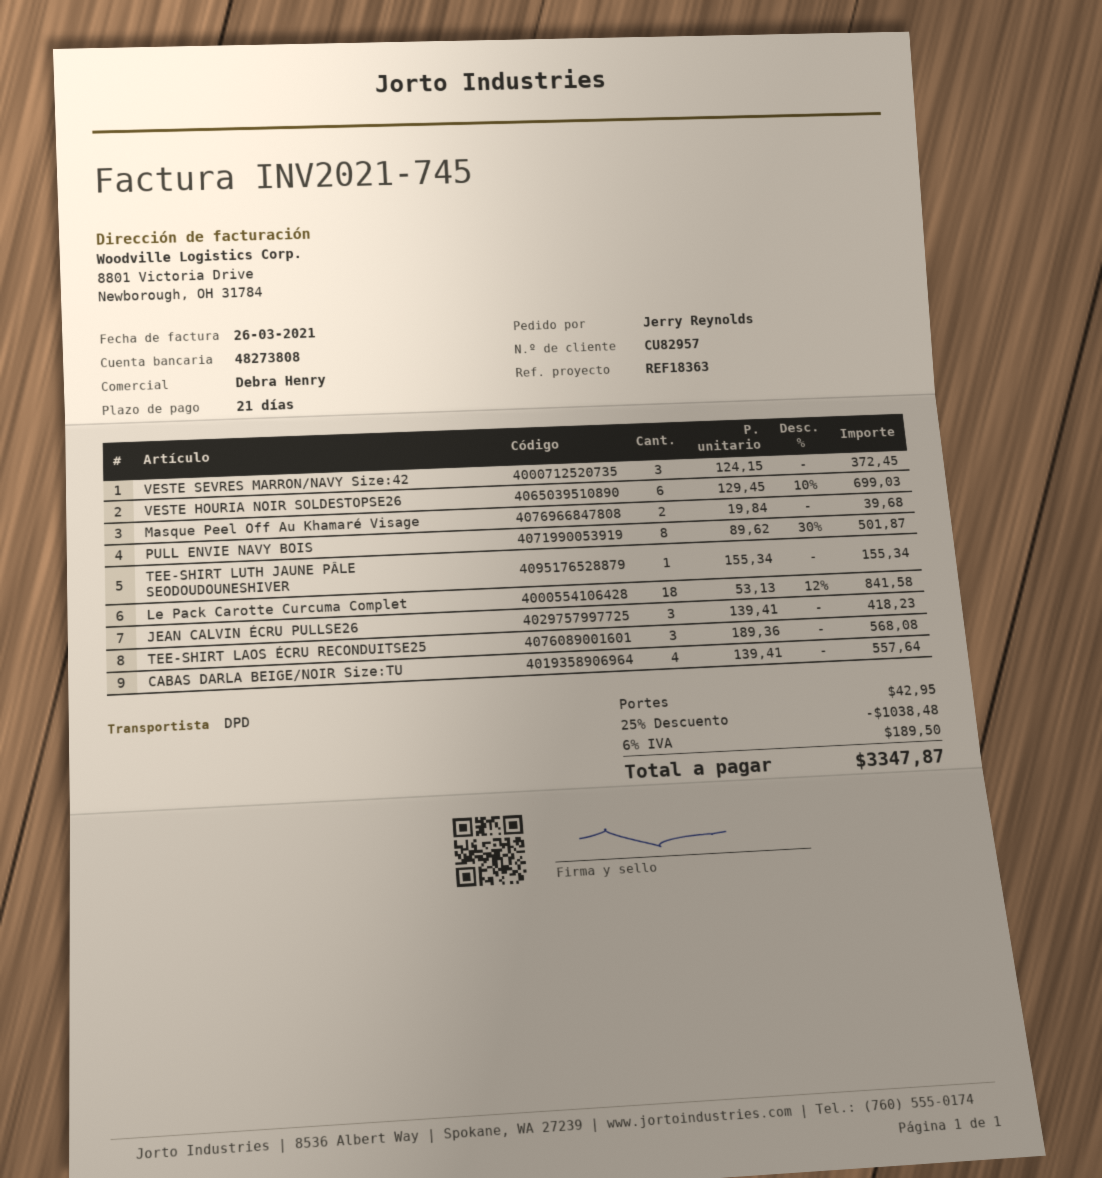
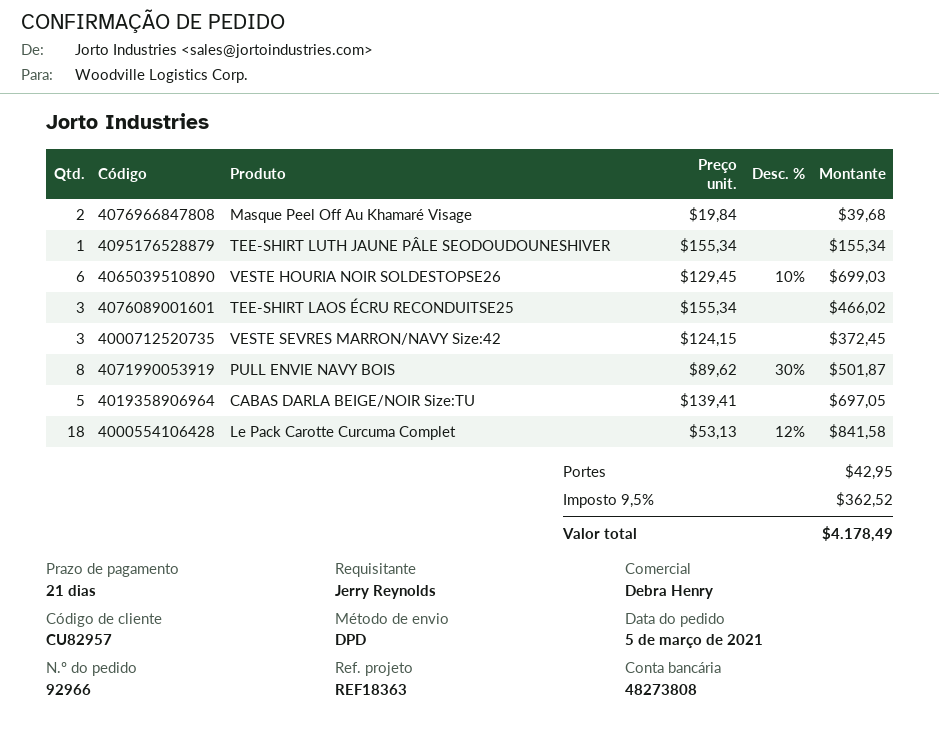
JEAN CALVIN ÉCRU PULLSE26: 3 x 139.41 = 418.23 -> none
TEE-SHIRT LAOS ÉCRU RECONDUITSE25: 3 x 189.36 = 568.08 -> 3 x 155.34 = 466.02
CABAS DARLA BEIGE/NOIR Size:TU: 4 x 139.41 = 557.64 -> 5 x 139.41 = 697.05
discount: 25% = 1038.48 -> none
tax: 6% = 189.50 -> 9.5% = 362.52
total: 3347.87 -> 4178.49

